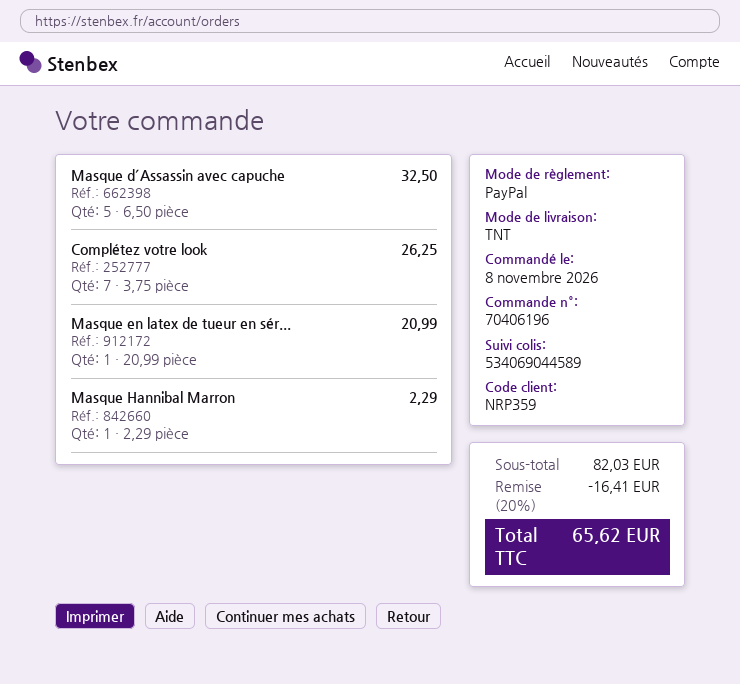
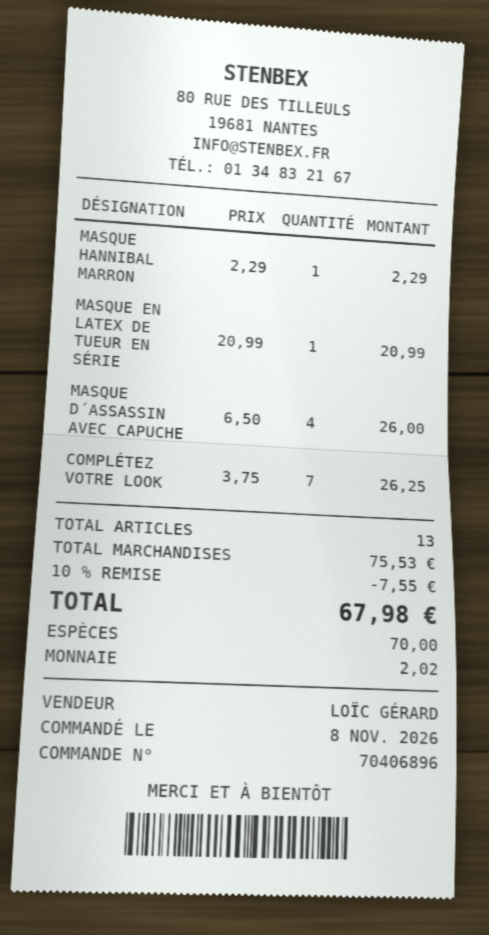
order number: 70406196 -> 70406896
payment method: PayPal -> cash
Masque d´Assassin avec capuche: 5 x 6.50 = 32.50 -> 4 x 6.50 = 26.00
subtotal: 82.03 -> 75.53
discount: 20% = 16.41 -> 10% = 7.55
total: 65.62 -> 67.98

